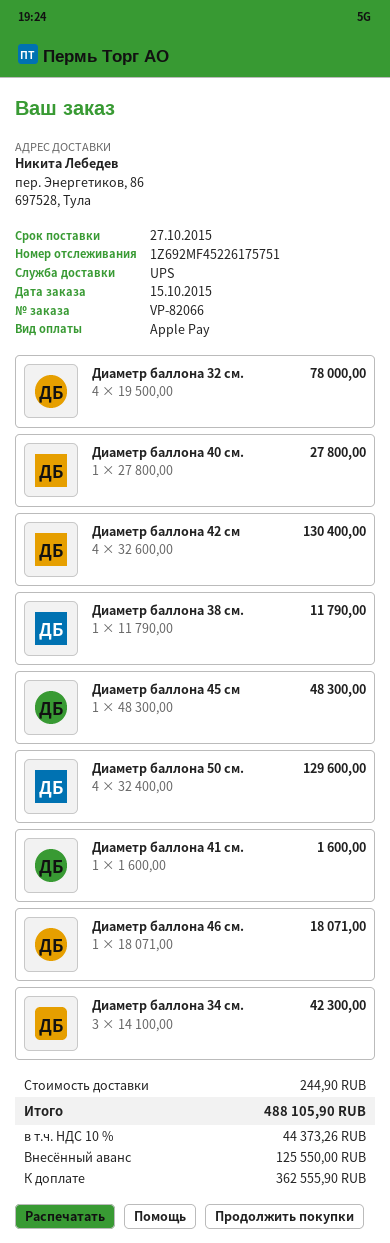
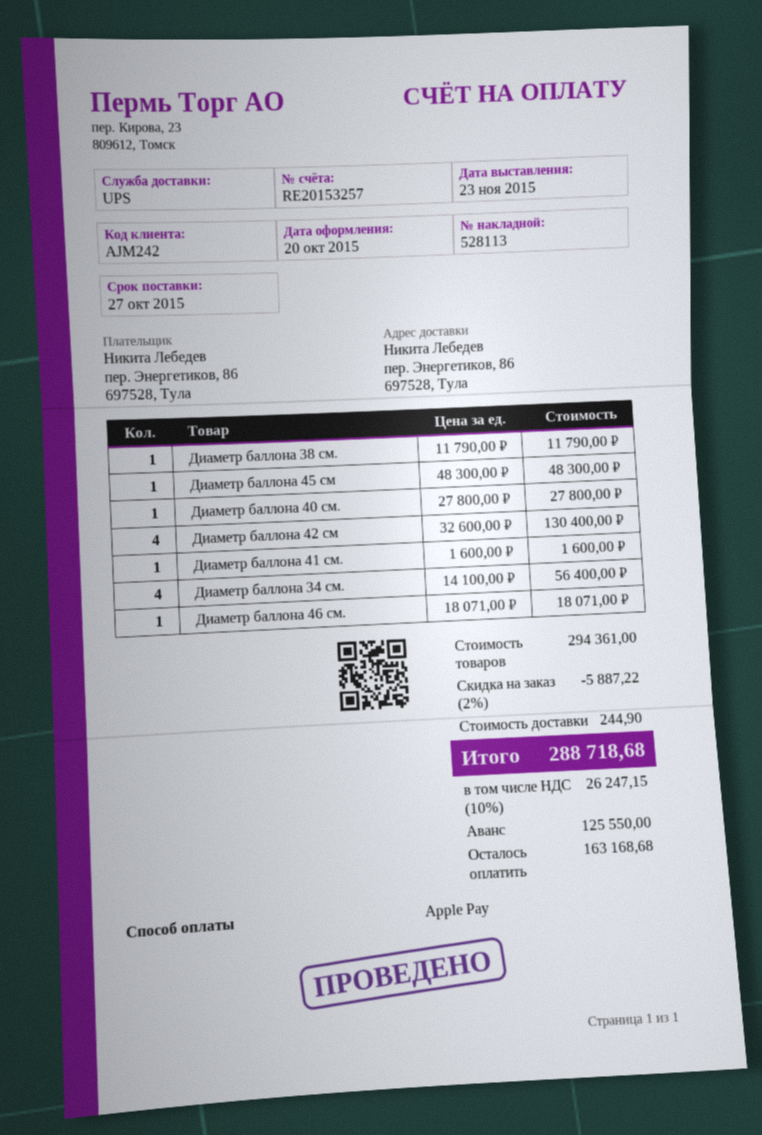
order date: 2015-10-15 -> 2015-10-20
Диаметр баллона 32 см.: 4 x 19500.00 = 78000.00 -> none
Диаметр баллона 50 см.: 4 x 32400.00 = 129600.00 -> none
Диаметр баллона 34 см.: 3 x 14100.00 = 42300.00 -> 4 x 14100.00 = 56400.00
discount: none -> 2% = 5887.22
tax: 10% = 44373.26 -> 10% = 26247.15
total: 488105.90 -> 288718.68
balance: 362555.90 -> 163168.68

